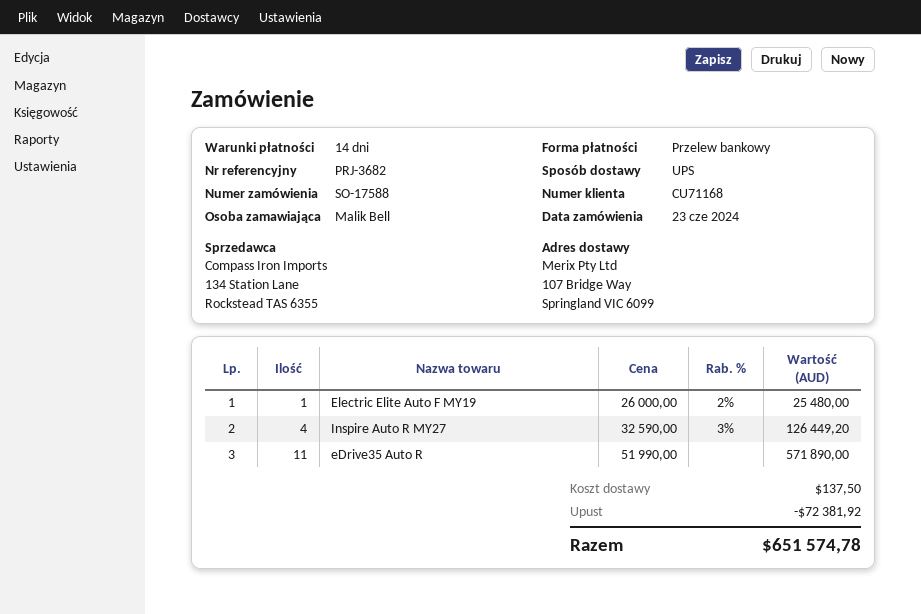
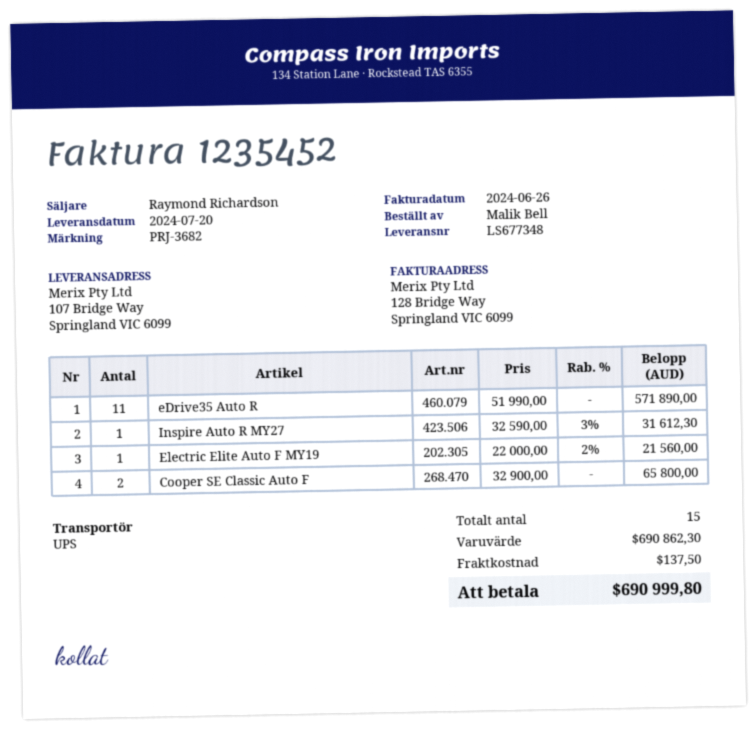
Electric Elite Auto F MY19: 1 x 26000.00 - 2% = 25480.00 -> 1 x 22000.00 - 2% = 21560.00
Inspire Auto R MY27: 4 x 32590.00 - 3% = 126449.20 -> 1 x 32590.00 - 3% = 31612.30
Cooper SE Classic Auto F: none -> 2 x 32900.00 = 65800.00
discount: 72381.92 -> none
total: 651574.78 -> 690999.80

